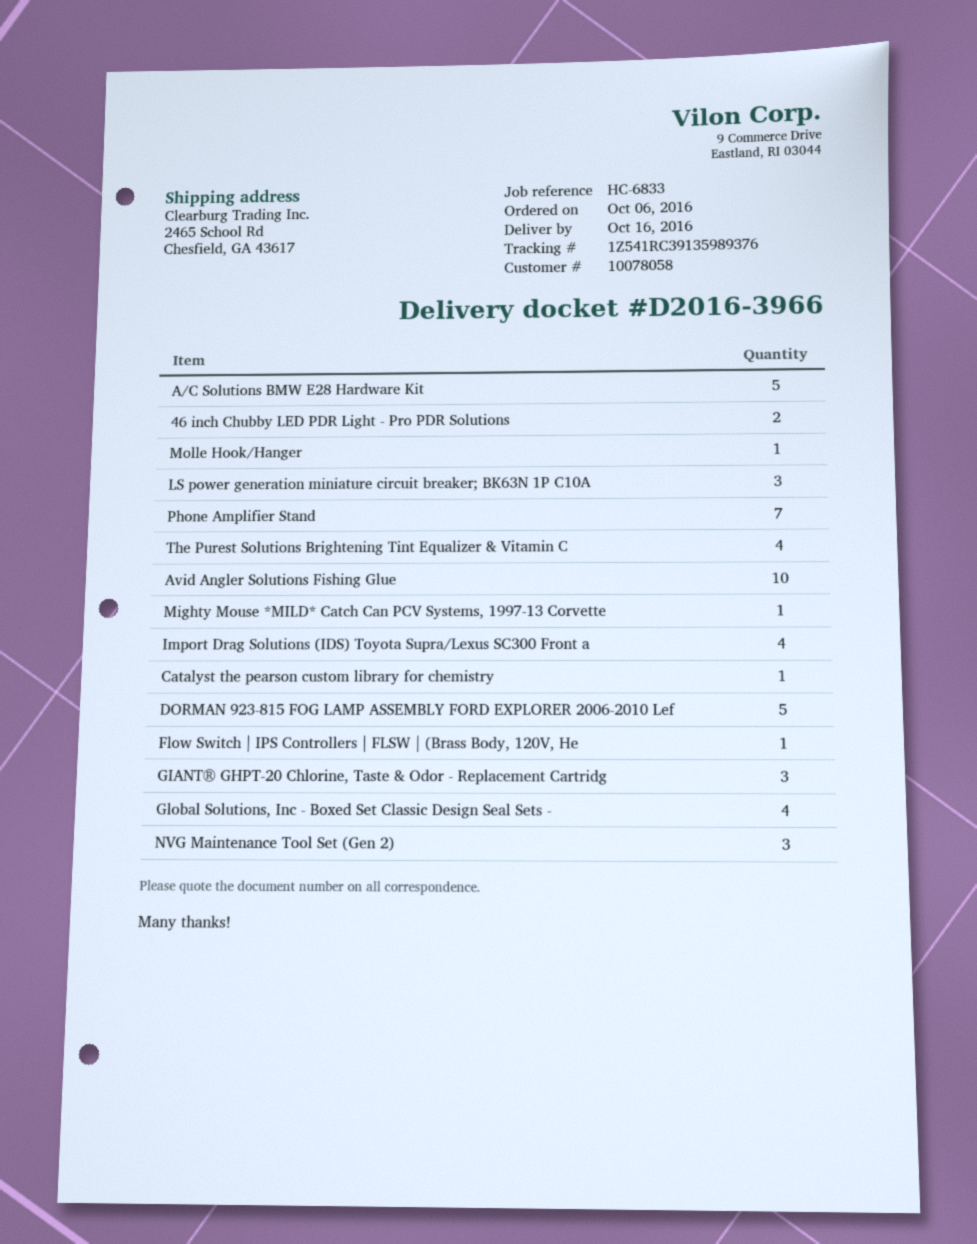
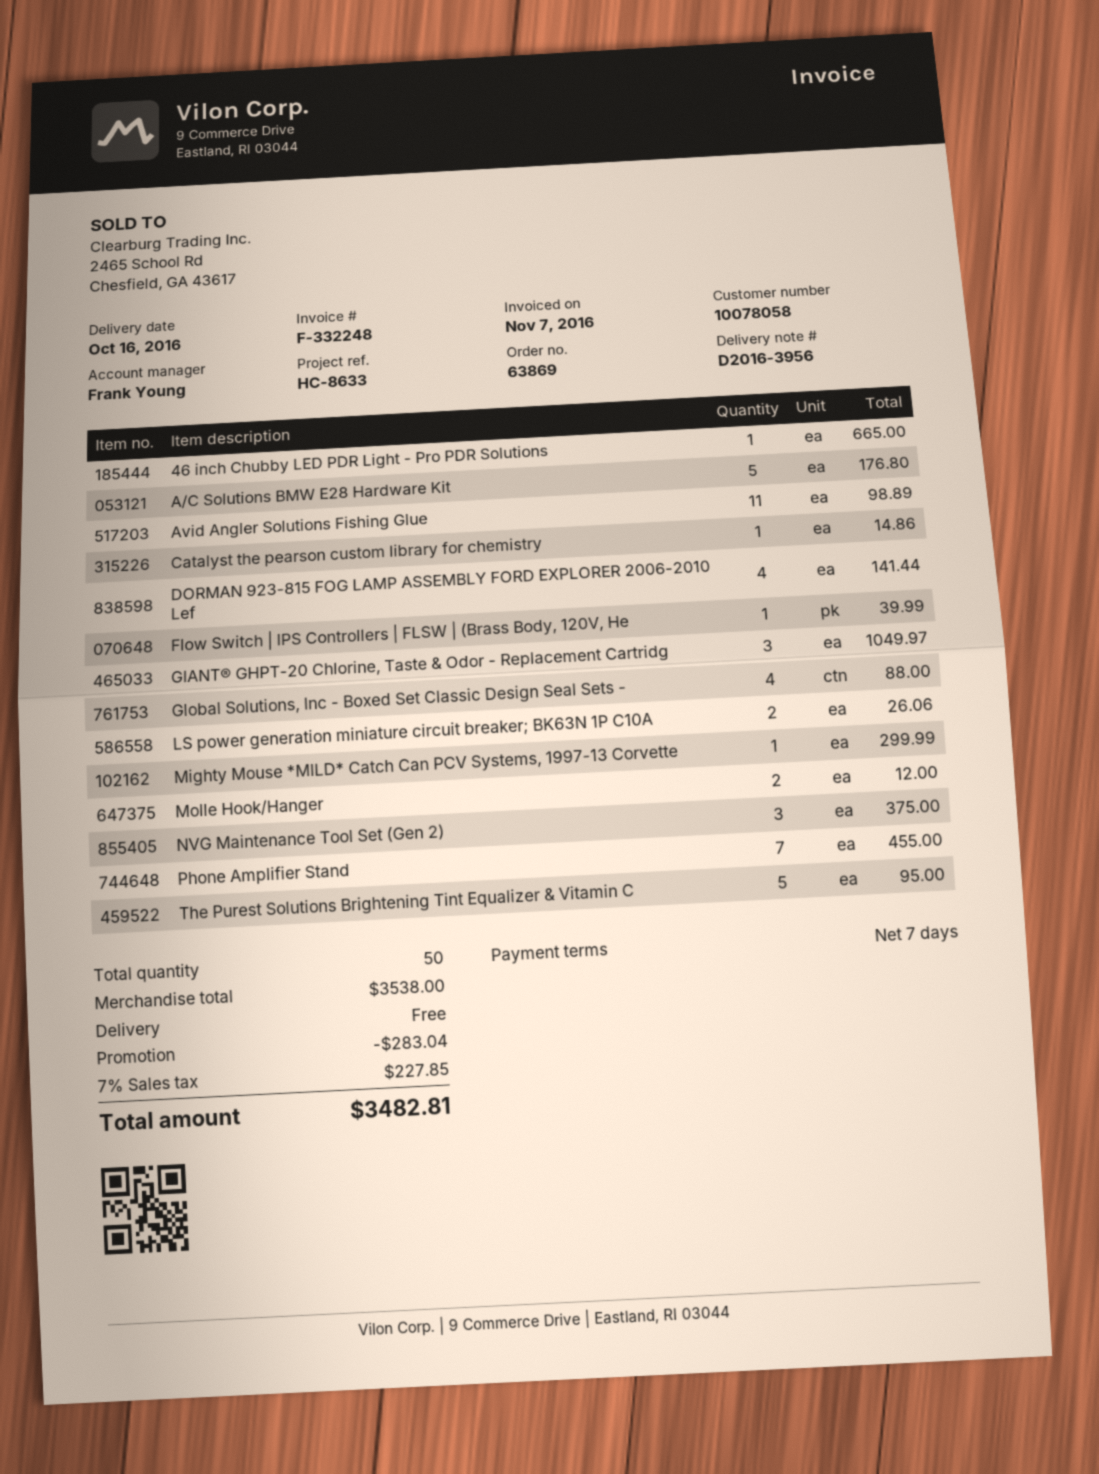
delivery note number: D2016-3966 -> D2016-3956
reference: HC-6833 -> HC-8633
46 inch Chubby LED PDR Light - Pro PDR Solutions: 2 -> 1
Molle Hook/Hanger: 1 -> 2
LS power generation miniature circuit breaker; BK63N 1P C10A: 3 -> 2
The Purest Solutions Brightening Tint Equalizer & Vitamin C: 4 -> 5
Avid Angler Solutions Fishing Glue: 10 -> 11
Import Drag Solutions (IDS) Toyota Supra/Lexus SC300 Front a: 4 -> none
DORMAN 923-815 FOG LAMP ASSEMBLY FORD EXPLORER 2006-2010 Lef: 5 -> 4

